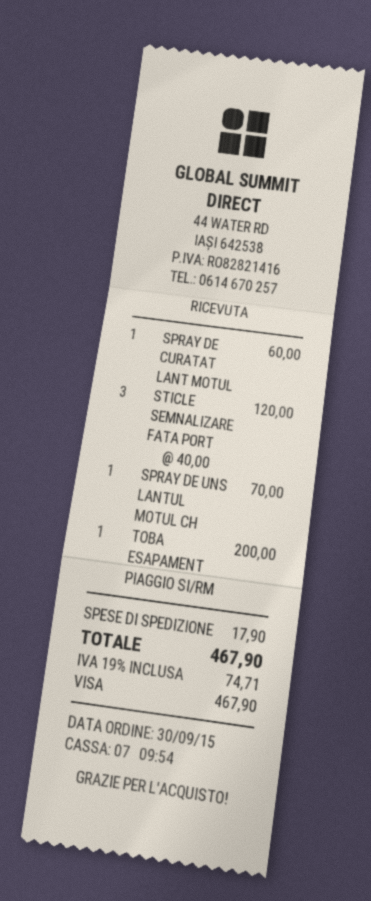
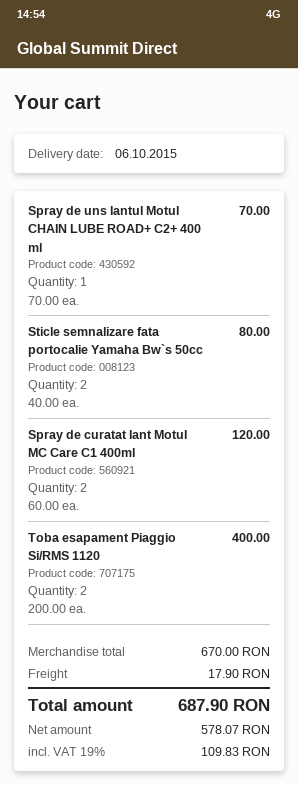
SPRAY DE CURATAT LANT MOTUL: 1 x 60.00 = 60.00 -> 2 x 60.00 = 120.00
STICLE SEMNALIZARE FATA PORT: 3 x 40.00 = 120.00 -> 2 x 40.00 = 80.00
TOBA ESAPAMENT PIAGGIO SI/RM: 1 x 200.00 = 200.00 -> 2 x 200.00 = 400.00
tax: 19% = 74.71 -> 19% = 109.83
total: 467.90 -> 687.90

